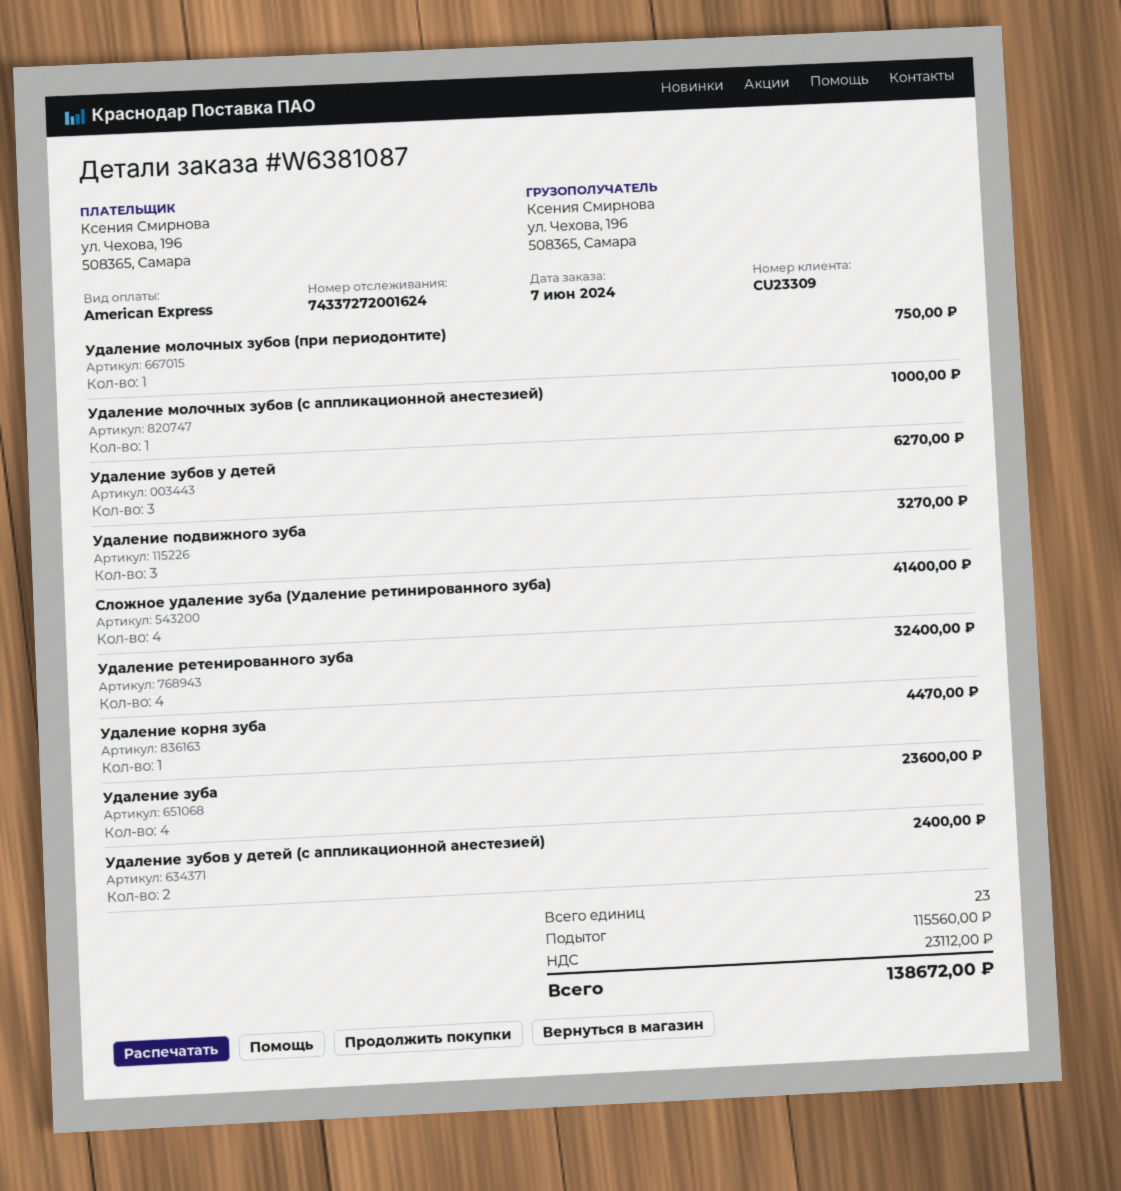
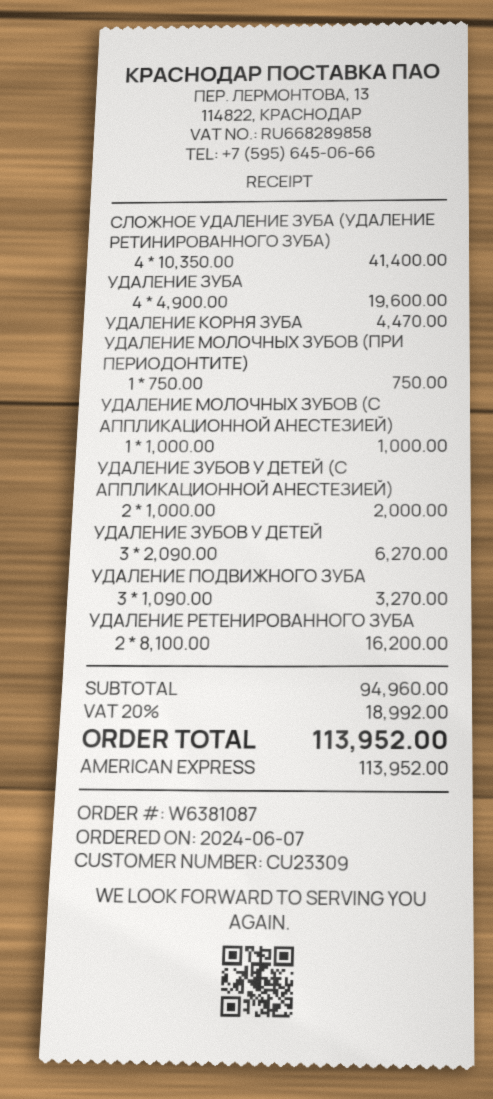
Удаление ретенированного зуба: 4 for 32400.00 -> 2 for 16200.00
Удаление зуба: 4 for 23600.00 -> 4 for 19600.00
Удаление зубов у детей (с аппликационной анестезией): 2 for 2400.00 -> 2 for 2000.00
subtotal: 115560.00 -> 94960.00
tax: 23112.00 -> 18992.00
total: 138672.00 -> 113952.00

